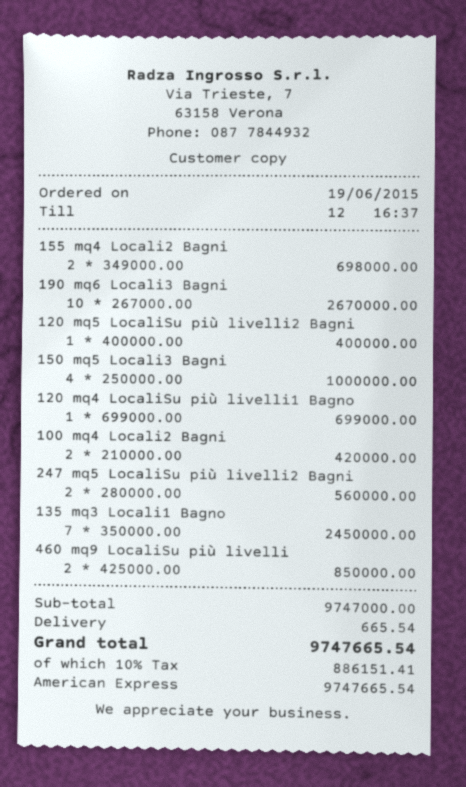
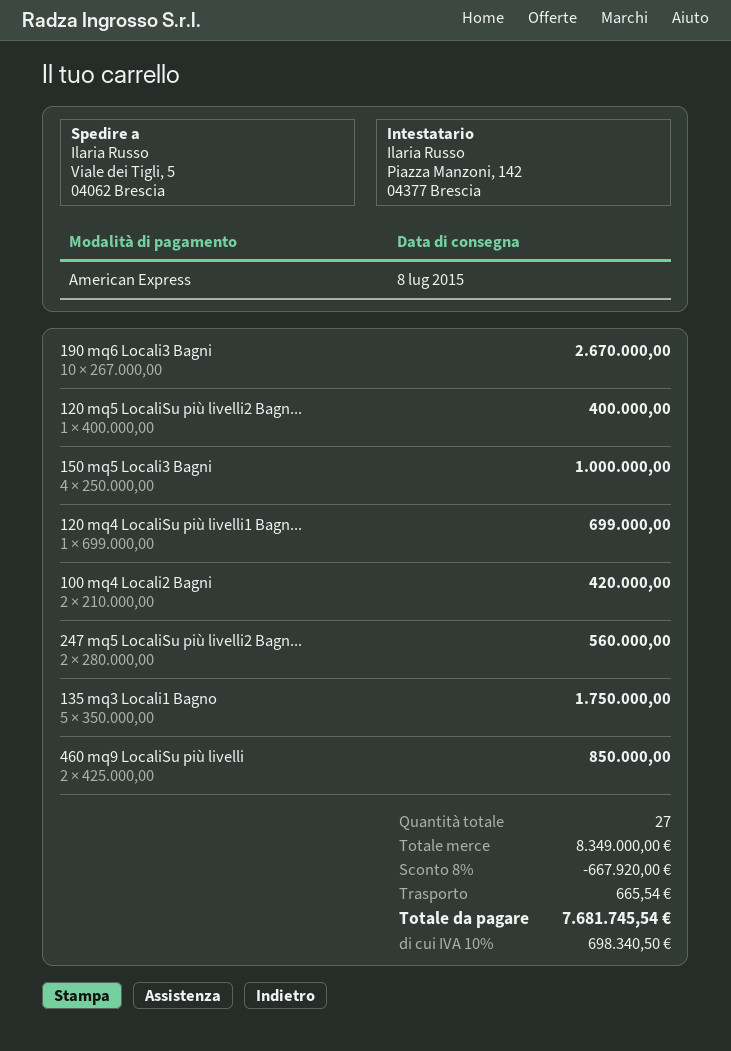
155 mq4 Locali2 Bagni: 2 x 349000.00 = 698000.00 -> none
135 mq3 Locali1 Bagno: 7 x 350000.00 = 2450000.00 -> 5 x 350000.00 = 1750000.00
subtotal: 9747000.00 -> 8349000.00
discount: none -> 8% = 667920.00
tax: 10% = 886151.41 -> 10% = 698340.50
total: 9747665.54 -> 7681745.54

